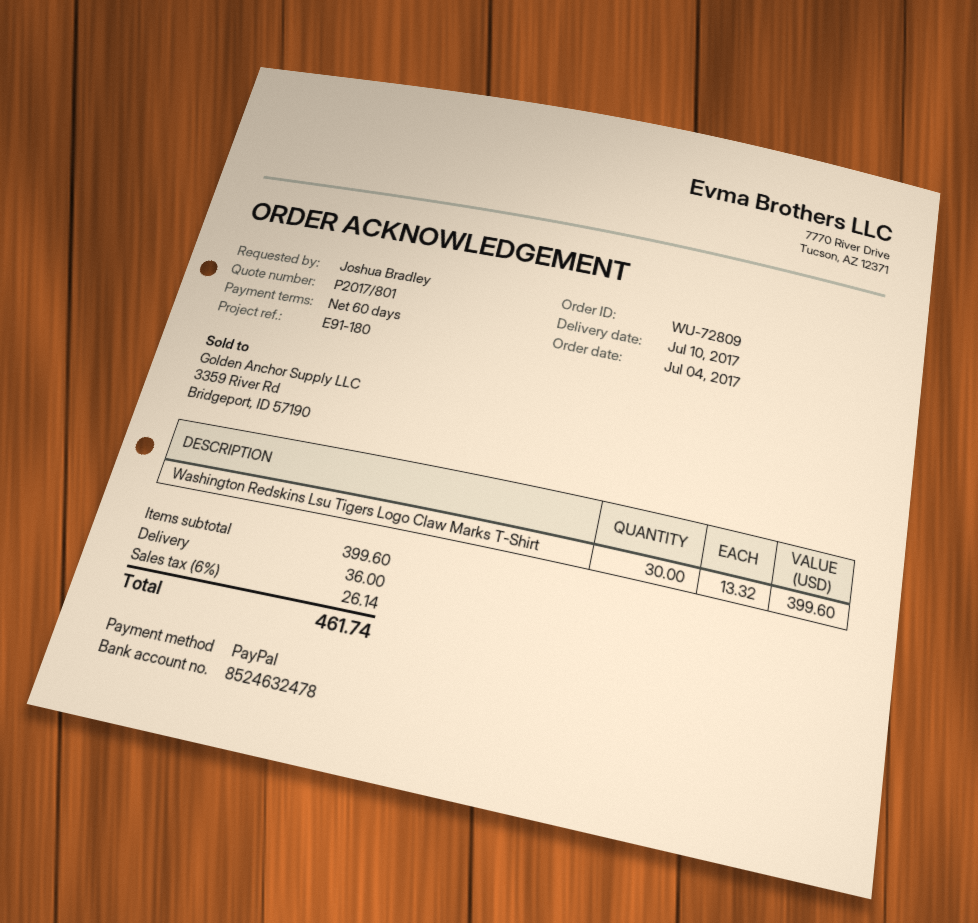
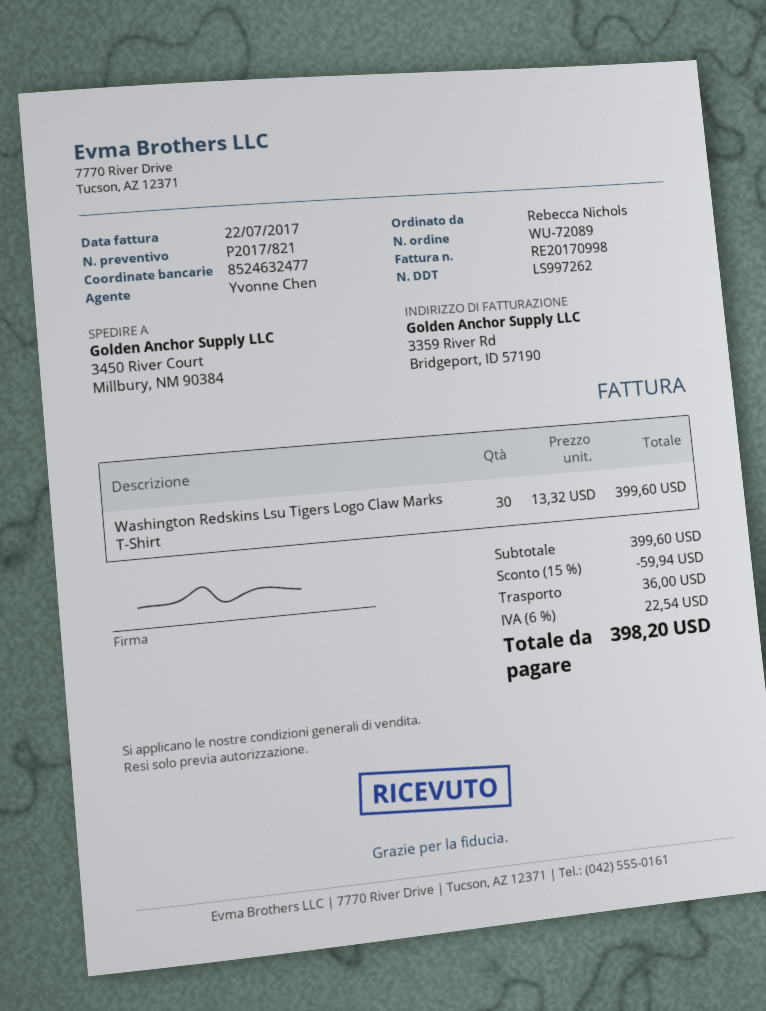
quote number: P2017/801 -> P2017/821
order number: WU-72809 -> WU-72089
ordered by: Joshua Bradley -> Rebecca Nichols
bank account: 8524632478 -> 8524632477
discount: none -> 15% = 59.94
tax: 6% = 26.14 -> 6% = 22.54
total: 461.74 -> 398.20

